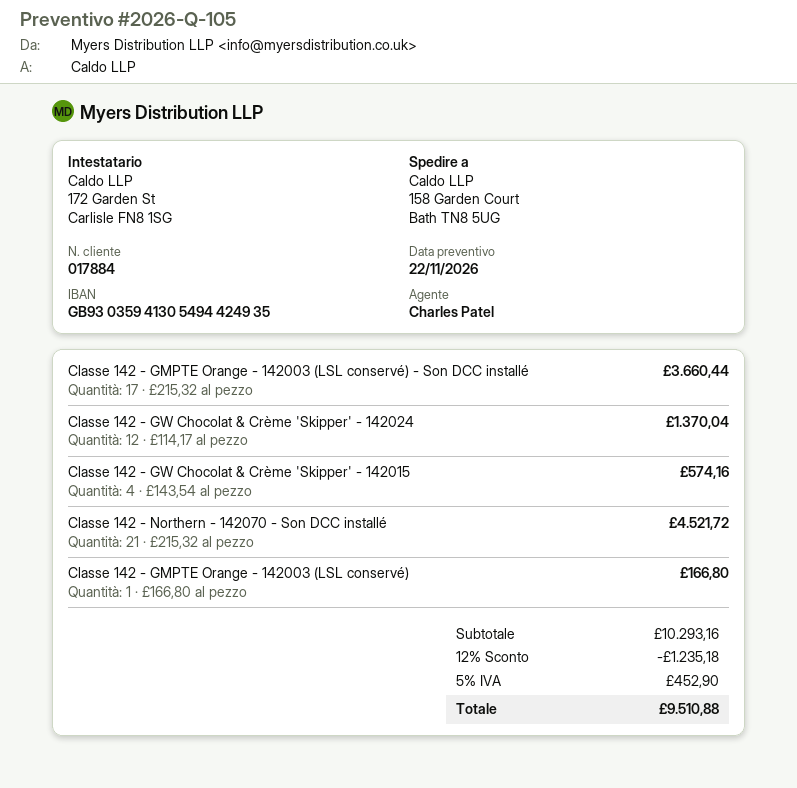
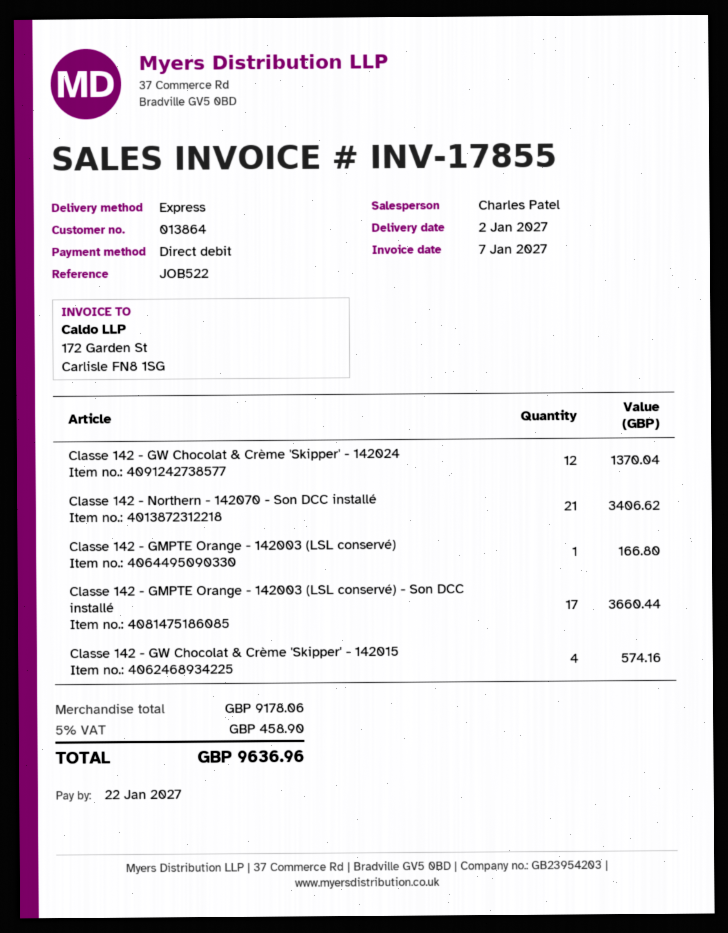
customer number: 017884 -> 013864
Classe 142 - Northern - 142070 - Son DCC installé: 21 for 4521.72 -> 21 for 3406.62
subtotal: 10293.16 -> 9178.06
discount: 12% = 1235.18 -> none
tax: 5% = 452.90 -> 5% = 458.90
total: 9510.88 -> 9636.96

